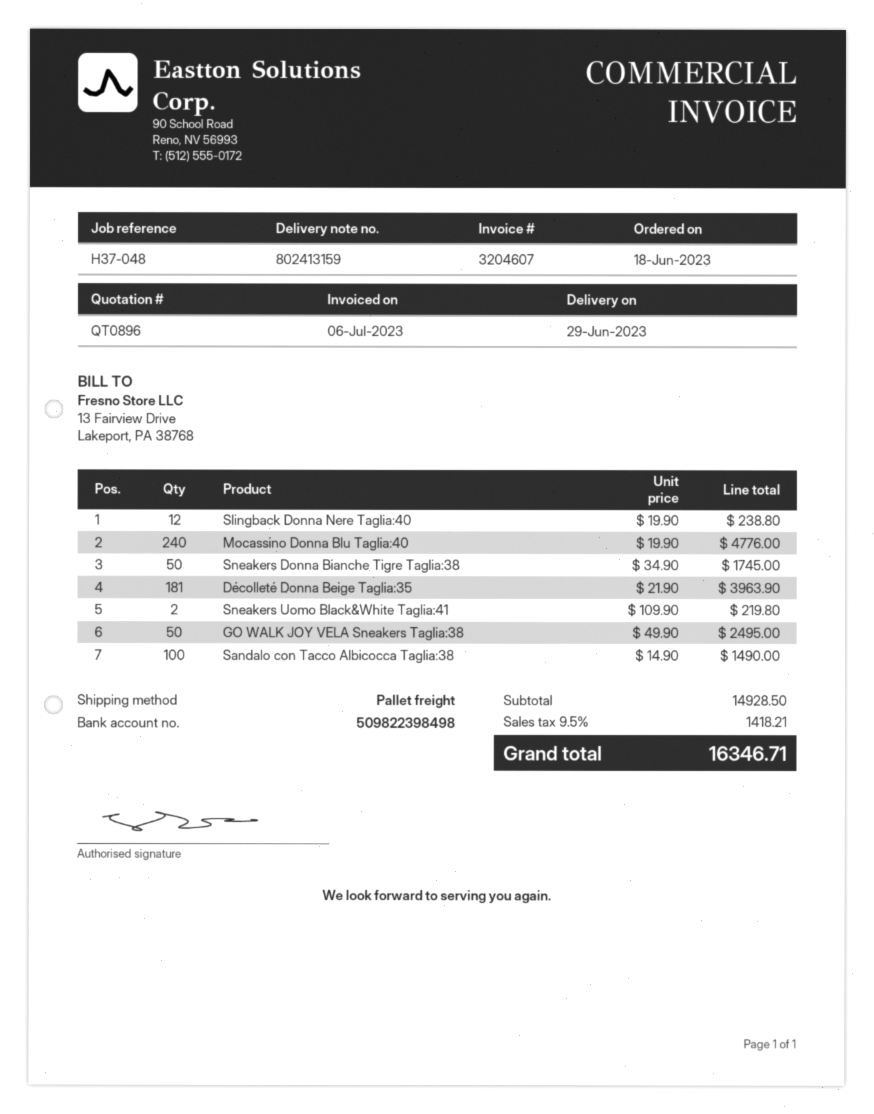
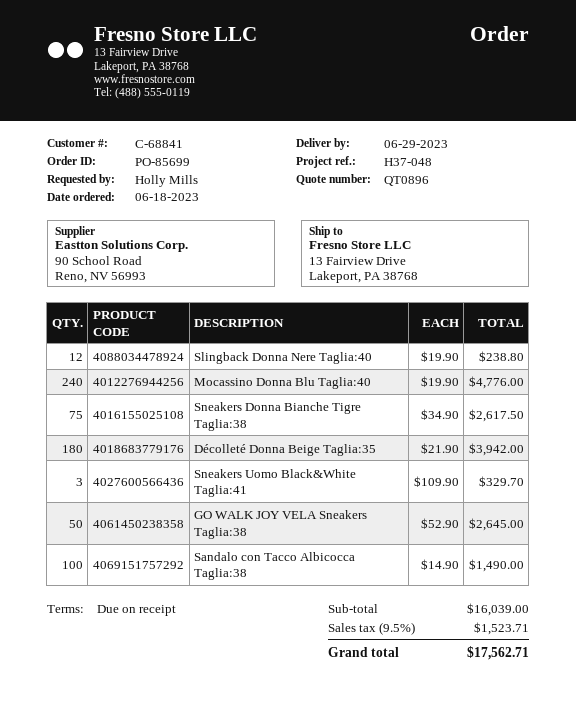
Sneakers Donna Bianche Tigre Taglia:38: 50 x 34.90 = 1745.00 -> 75 x 34.90 = 2617.50
Décolleté Donna Beige Taglia:35: 181 x 21.90 = 3963.90 -> 180 x 21.90 = 3942.00
Sneakers Uomo Black&White Taglia:41: 2 x 109.90 = 219.80 -> 3 x 109.90 = 329.70
GO WALK JOY VELA Sneakers Taglia:38: 50 x 49.90 = 2495.00 -> 50 x 52.90 = 2645.00
subtotal: 14928.50 -> 16039.00
tax: 9.5% = 1418.21 -> 9.5% = 1523.71
total: 16346.71 -> 17562.71

